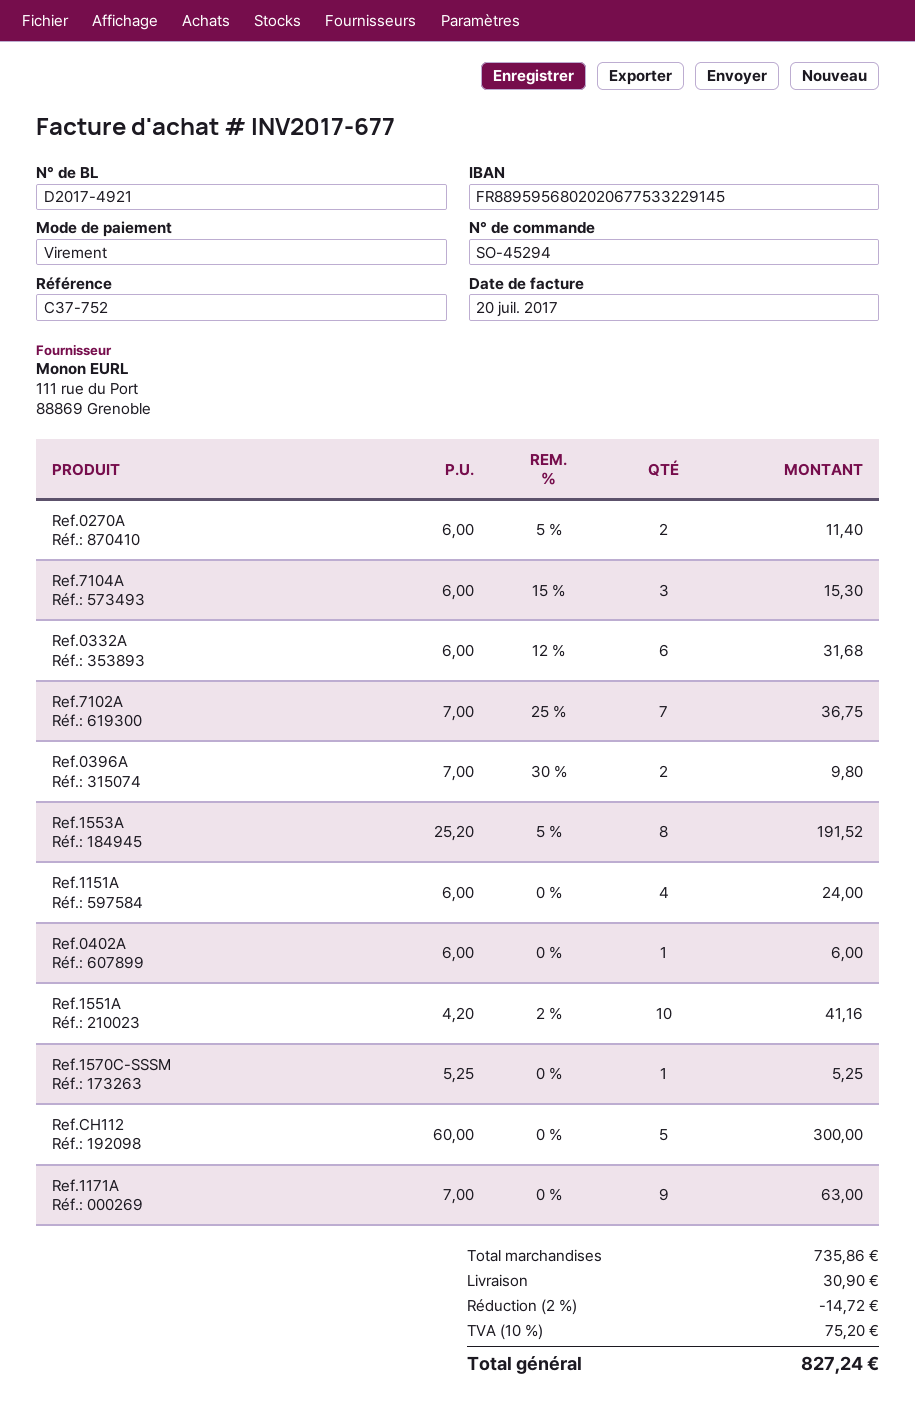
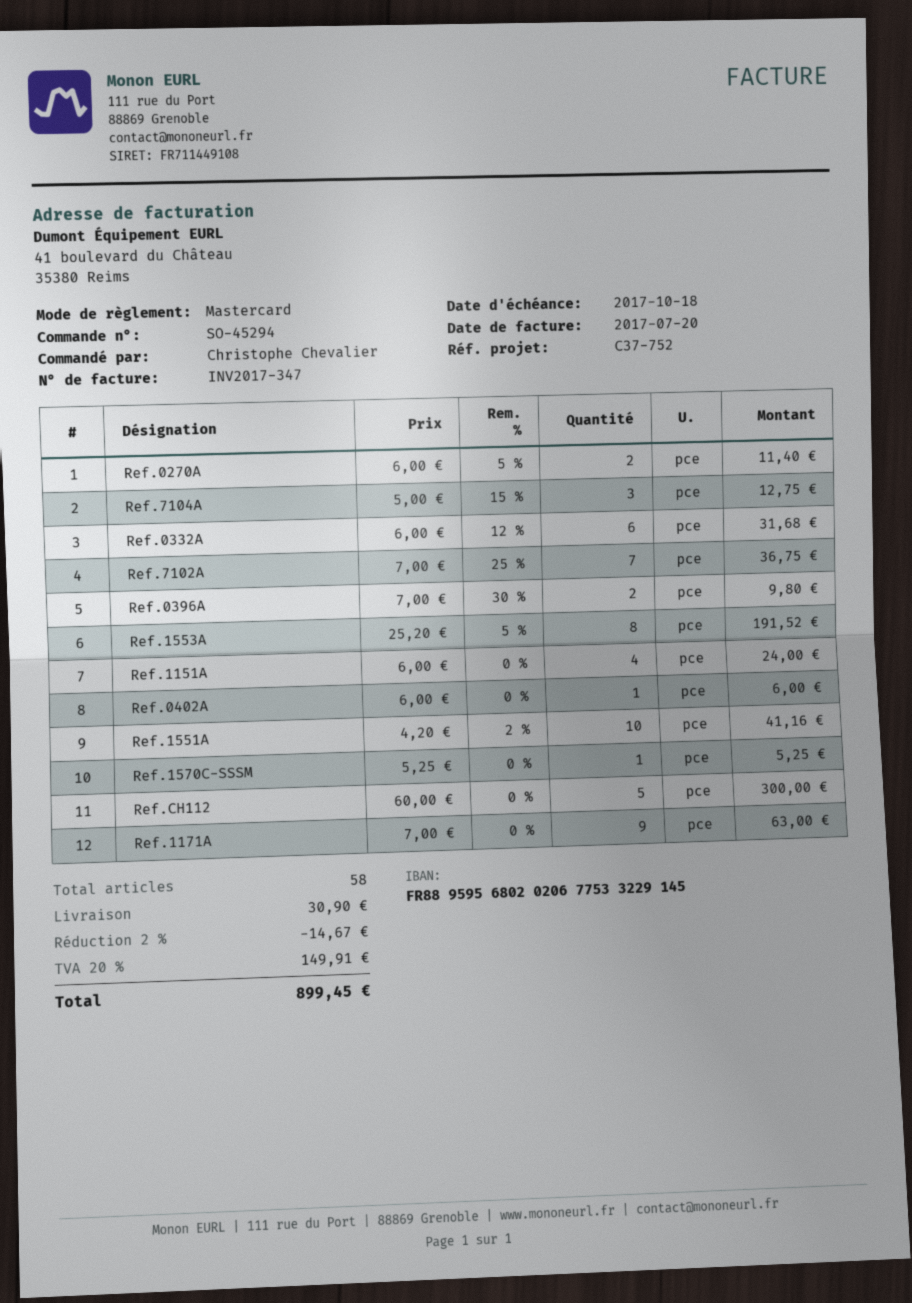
invoice number: INV2017-677 -> INV2017-347
payment method: bank transfer -> Mastercard
Ref.7104A: 3 x 6.00 - 15% = 15.30 -> 3 x 5.00 - 15% = 12.75
discount: 2% = 14.72 -> 2% = 14.67
tax: 10% = 75.20 -> 20% = 149.91
total: 827.24 -> 899.45

